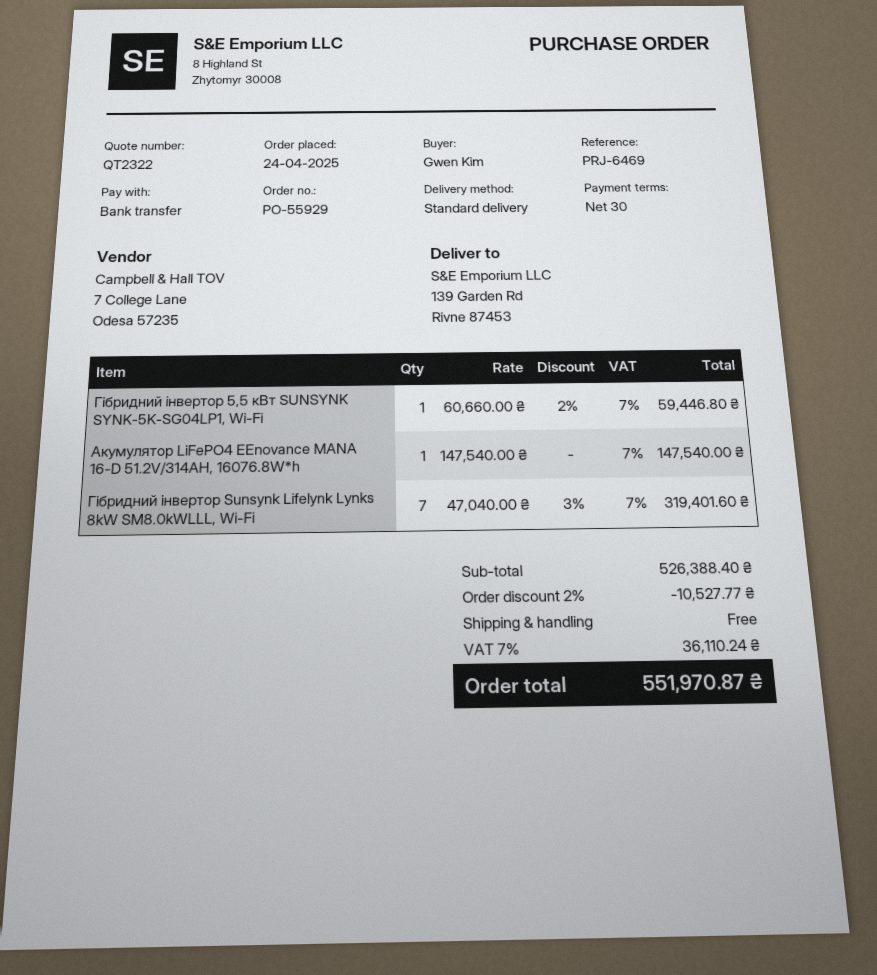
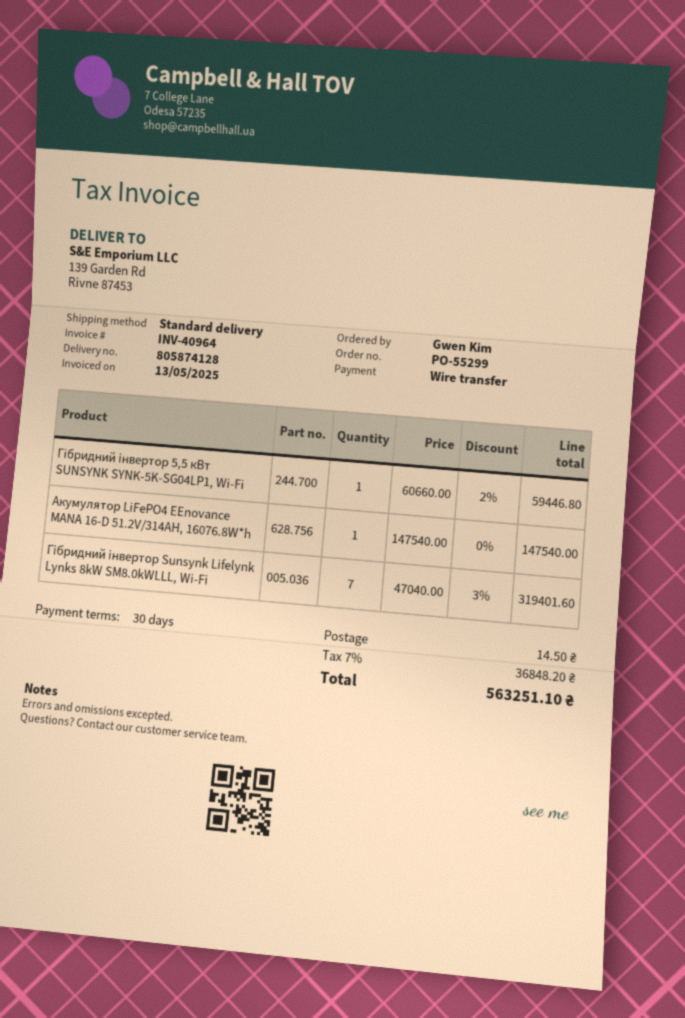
order number: PO-55929 -> PO-55299
discount: 2% = 10527.77 -> none
shipping: 0.00 -> 14.50
tax: 7% = 36110.24 -> 7% = 36848.20
total: 551970.87 -> 563251.10

